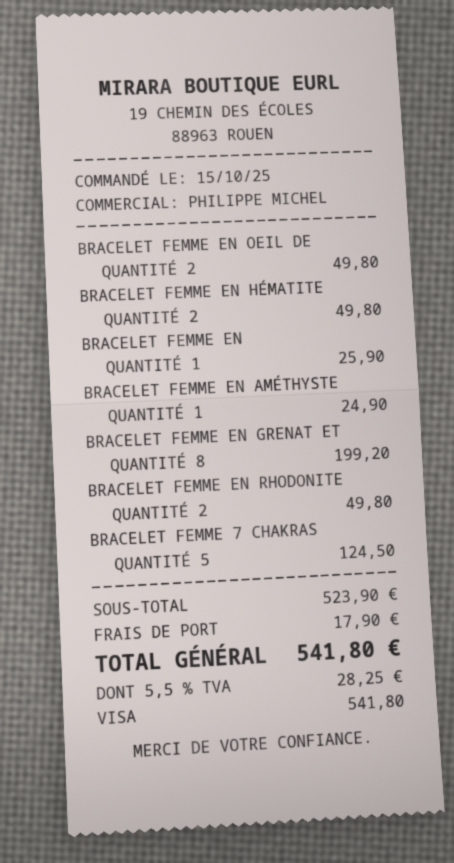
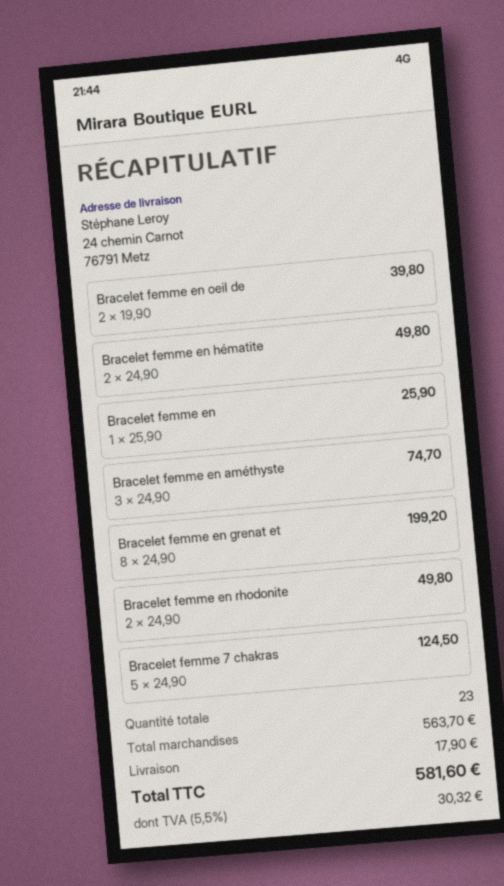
BRACELET FEMME EN OEIL DE: 2 for 49.80 -> 2 for 39.80
BRACELET FEMME EN AMÉTHYSTE: 1 for 24.90 -> 3 for 74.70
subtotal: 523.90 -> 563.70
tax: 5.5% = 28.25 -> 5.5% = 30.32
total: 541.80 -> 581.60

